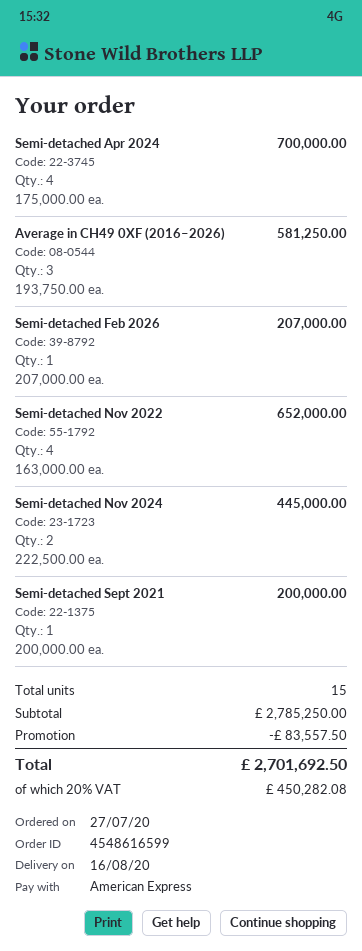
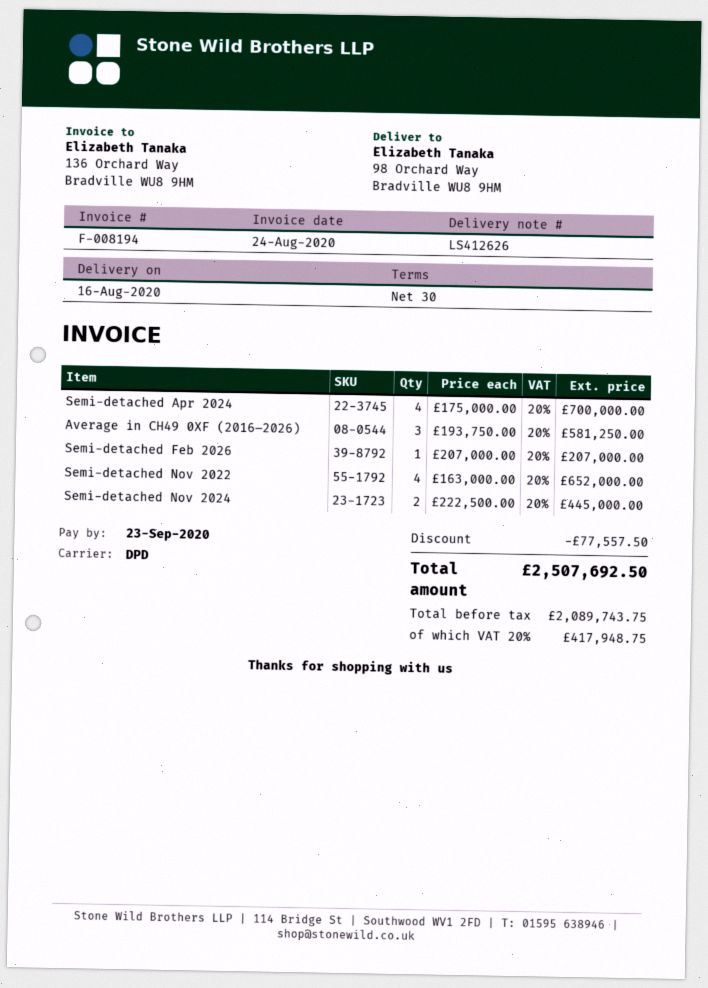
Semi-detached Sept 2021: 1 x 200000.00 = 200000.00 -> none
discount: 83557.50 -> 77557.50
tax: 20% = 450282.08 -> 20% = 417948.75
total: 2701692.50 -> 2507692.50

